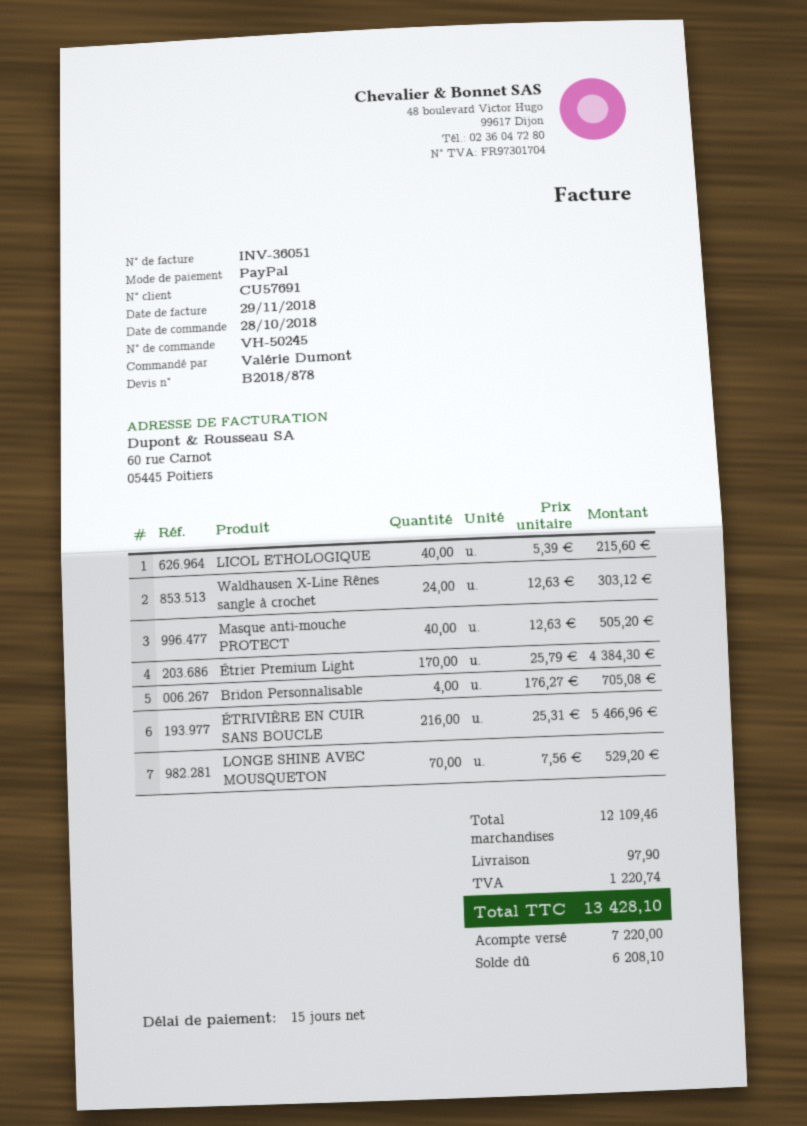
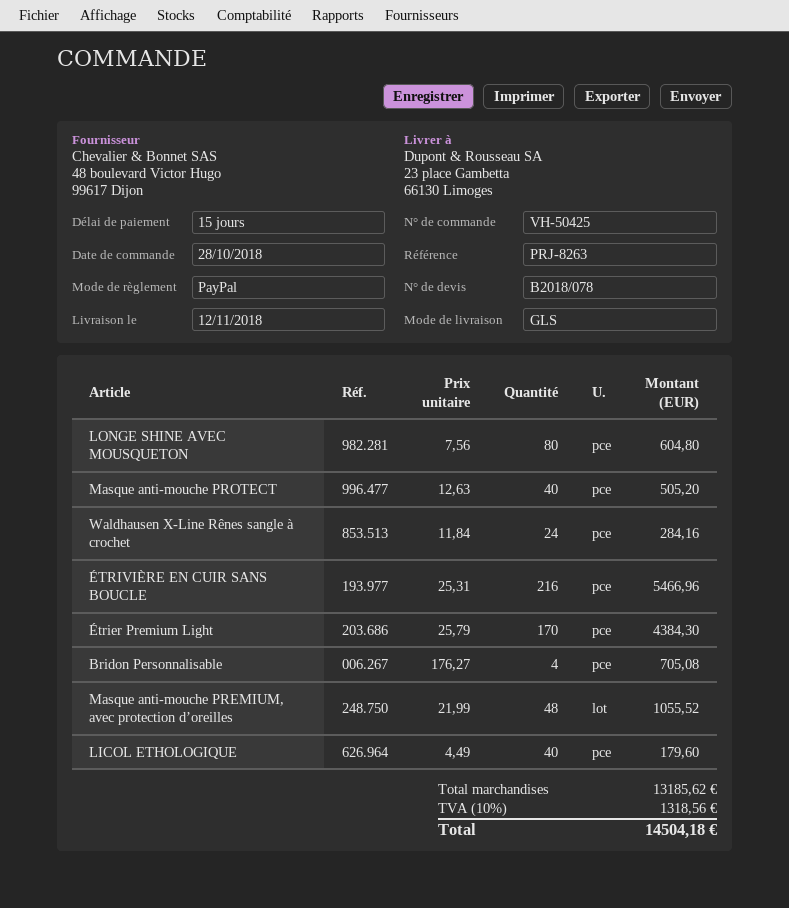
quote number: B2018/878 -> B2018/078
order number: VH-50245 -> VH-50425
LICOL ETHOLOGIQUE: 40 x 5.39 = 215.60 -> 40 x 4.49 = 179.60
Waldhausen X-Line Rênes sangle à crochet: 24 x 12.63 = 303.12 -> 24 x 11.84 = 284.16
LONGE SHINE AVEC MOUSQUETON: 70 x 7.56 = 529.20 -> 80 x 7.56 = 604.80
Masque anti-mouche PREMIUM, avec protection d’oreilles: none -> 48 x 21.99 = 1055.52
subtotal: 12109.46 -> 13185.62
shipping: 97.90 -> none
tax: 1220.74 -> 1318.56
total: 13428.10 -> 14504.18

